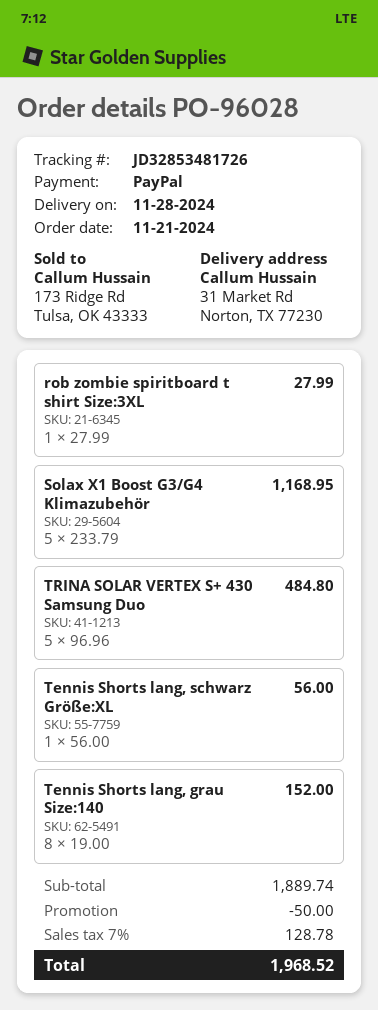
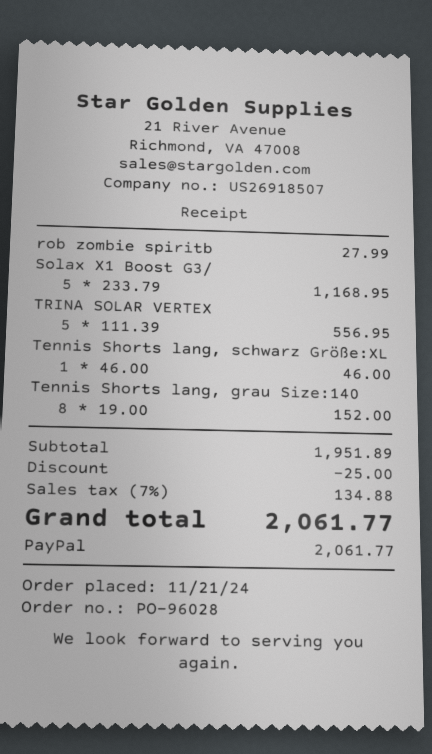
TRINA SOLAR VERTEX S+ 430 Samsung Duo: 5 x 96.96 = 484.80 -> 5 x 111.39 = 556.95
Tennis Shorts lang, schwarz Größe:XL: 1 x 56.00 = 56.00 -> 1 x 46.00 = 46.00
subtotal: 1889.74 -> 1951.89
discount: 50.00 -> 25.00
tax: 7% = 128.78 -> 7% = 134.88
total: 1968.52 -> 2061.77

